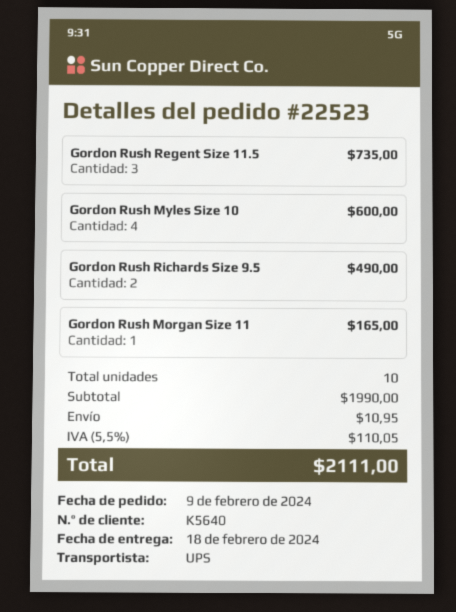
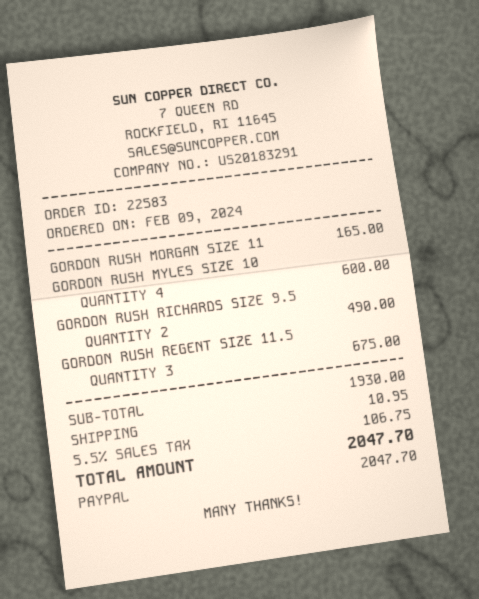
order number: 22523 -> 22583
Gordon Rush Regent Size 11.5: 3 for 735.00 -> 3 for 675.00
subtotal: 1990.00 -> 1930.00
tax: 5.5% = 110.05 -> 5.5% = 106.75
total: 2111.00 -> 2047.70

